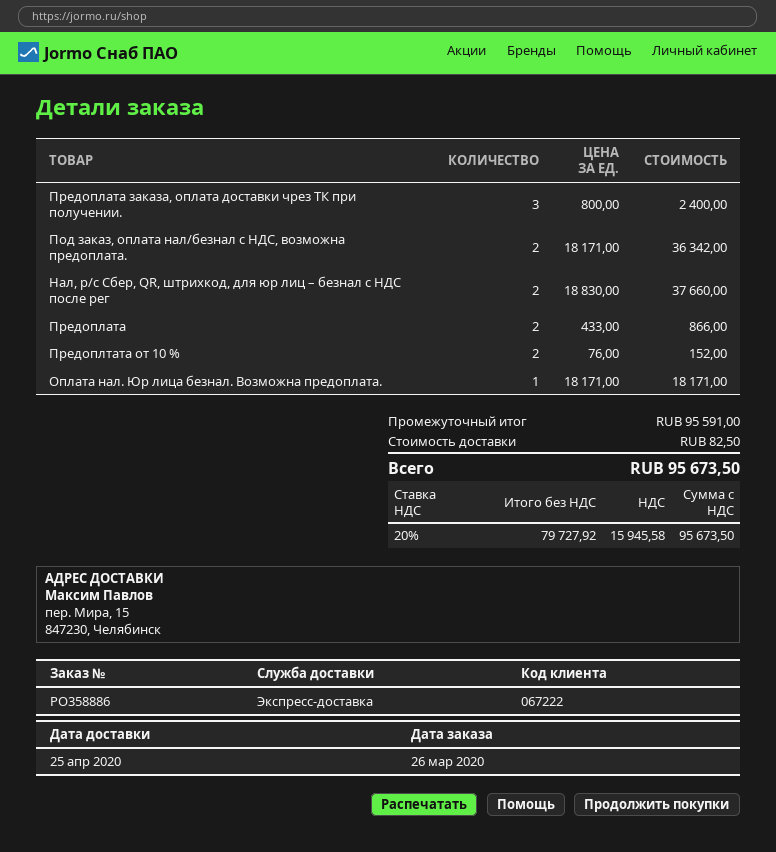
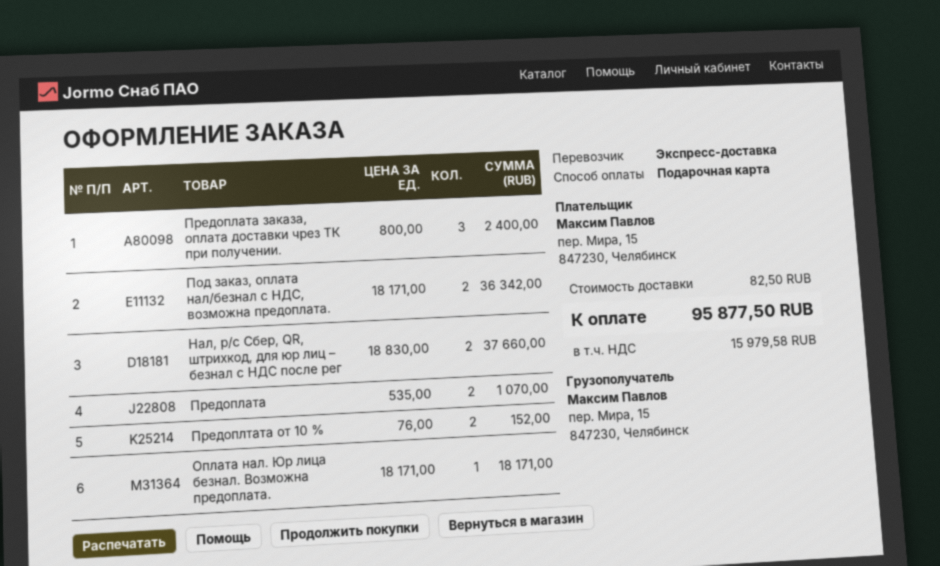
Предоплата: 2 x 433.00 = 866.00 -> 2 x 535.00 = 1070.00
tax: 15945.58 -> 15979.58
total: 95673.50 -> 95877.50

